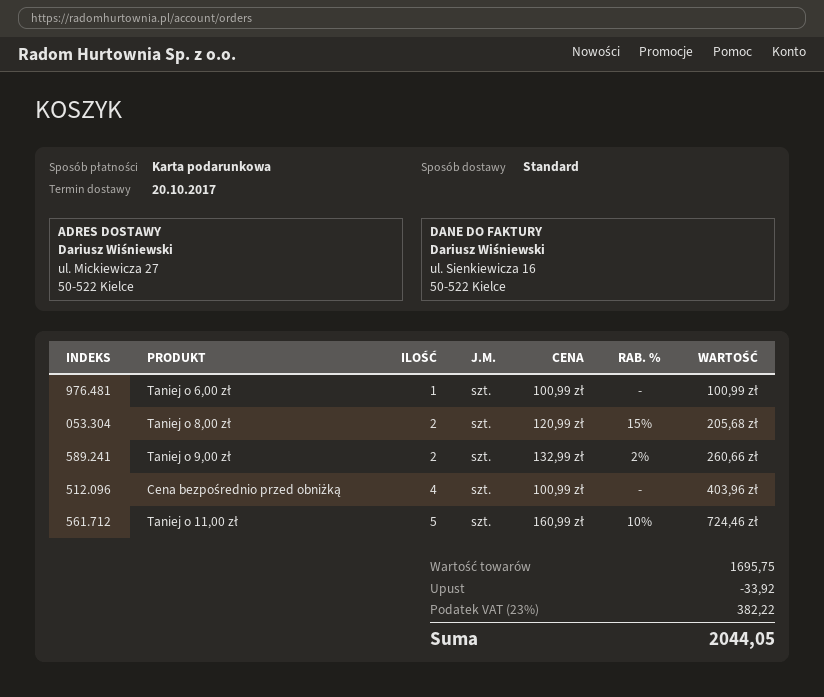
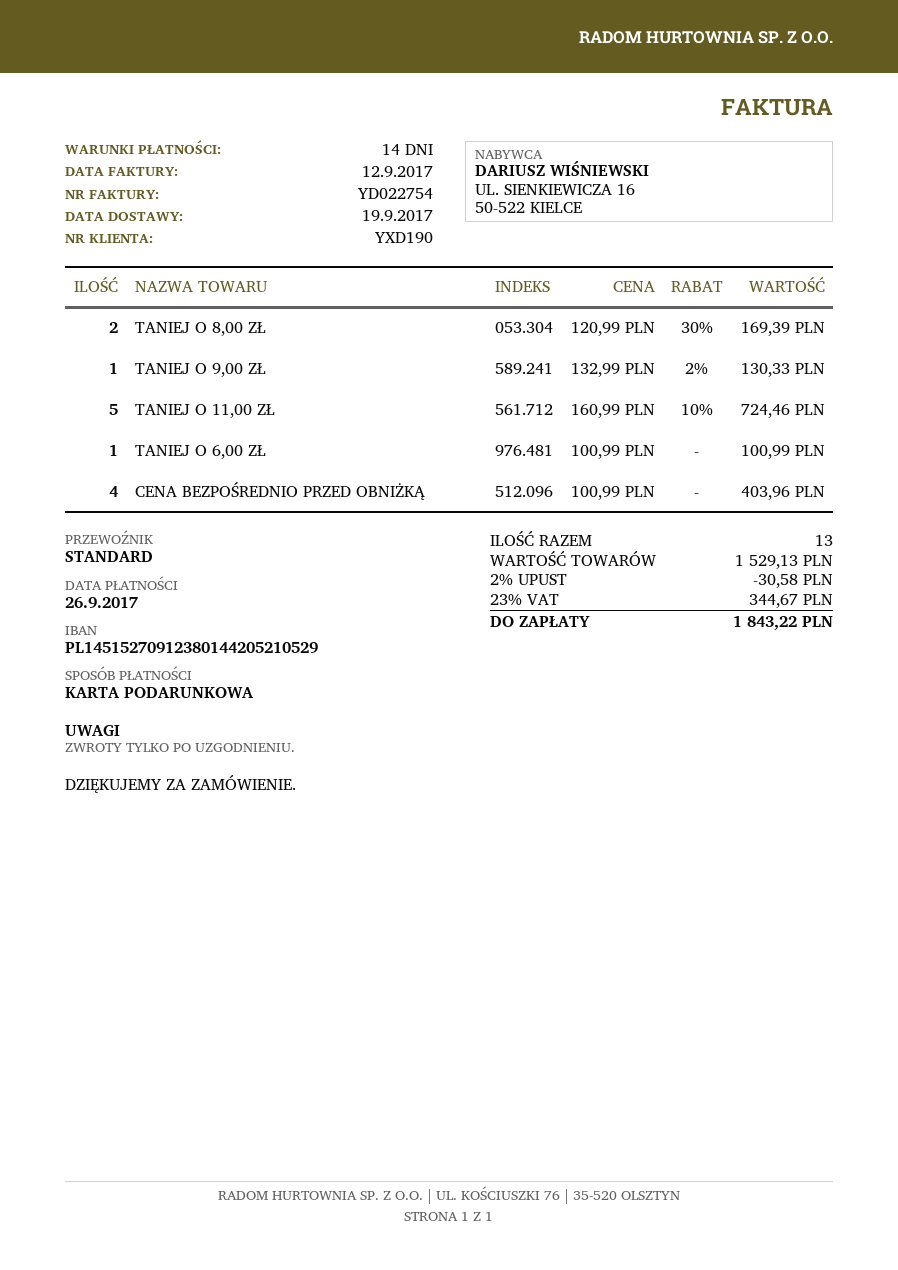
delivery date: 2017-10-20 -> 2017-09-19
Taniej o 8,00 zł: 2 x 120.99 - 15% = 205.68 -> 2 x 120.99 - 30% = 169.39
Taniej o 9,00 zł: 2 x 132.99 - 2% = 260.66 -> 1 x 132.99 - 2% = 130.33
subtotal: 1695.75 -> 1529.13
discount: 33.92 -> 30.58
tax: 23% = 382.22 -> 23% = 344.67
total: 2044.05 -> 1843.22

